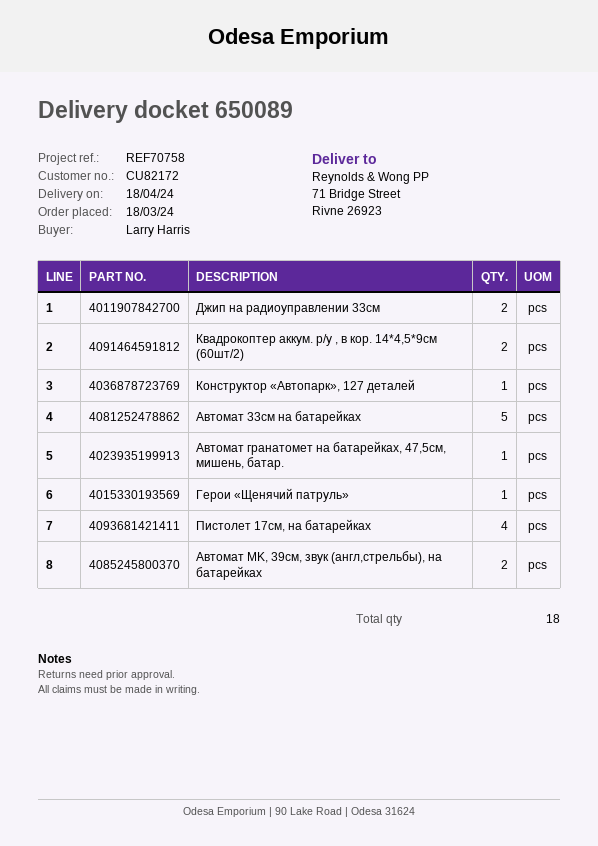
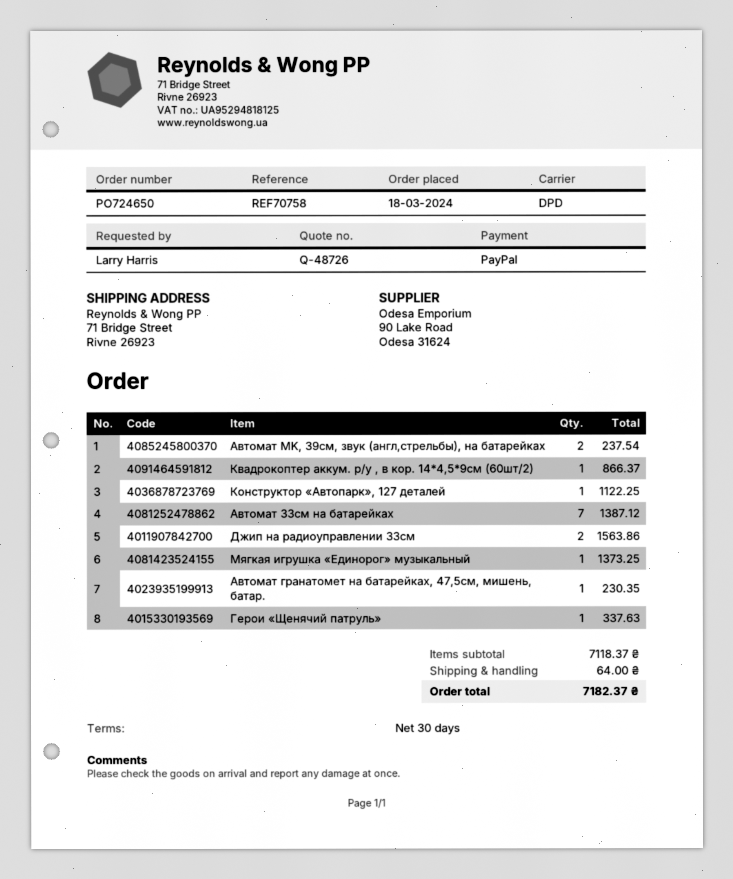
Квадрокоптер аккум. р/у , в кор. 14*4,5*9см (60шт/2): 2 -> 1
Автомат 33см на батарейках: 5 -> 7
Пистолет 17см, на батарейках: 4 -> none
Мягкая игрушка «Единорог» музыкальный: none -> 1

